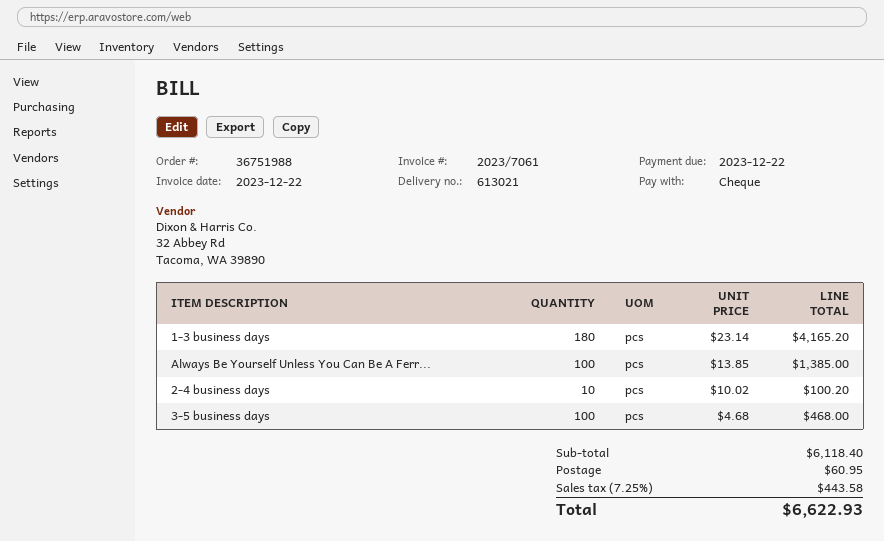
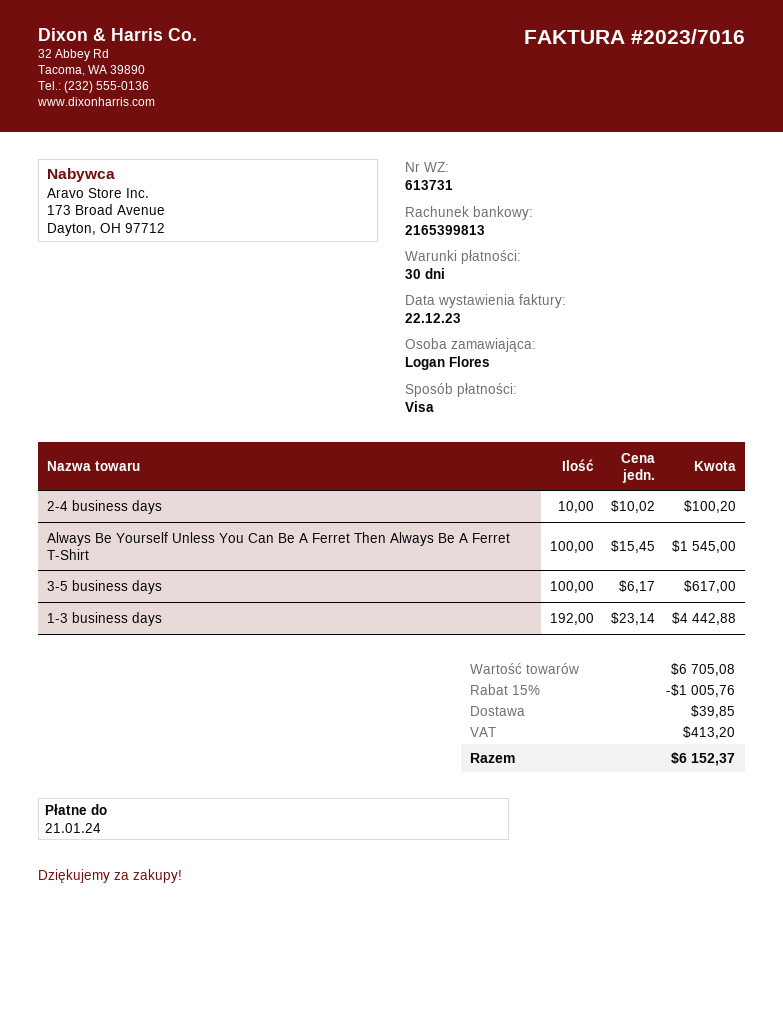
delivery note number: 613021 -> 613731
invoice number: 2023/7061 -> 2023/7016
due date: 2023-12-22 -> 2024-01-21
payment method: cheque -> Visa
1-3 business days: 180 x 23.14 = 4165.20 -> 192 x 23.14 = 4442.88
Always Be Yourself Unless You Can Be A Ferr...: 100 x 13.85 = 1385.00 -> 100 x 15.45 = 1545.00
3-5 business days: 100 x 4.68 = 468.00 -> 100 x 6.17 = 617.00
subtotal: 6118.40 -> 6705.08
discount: none -> 15% = 1005.76
shipping: 60.95 -> 39.85
tax: 443.58 -> 413.20
total: 6622.93 -> 6152.37

